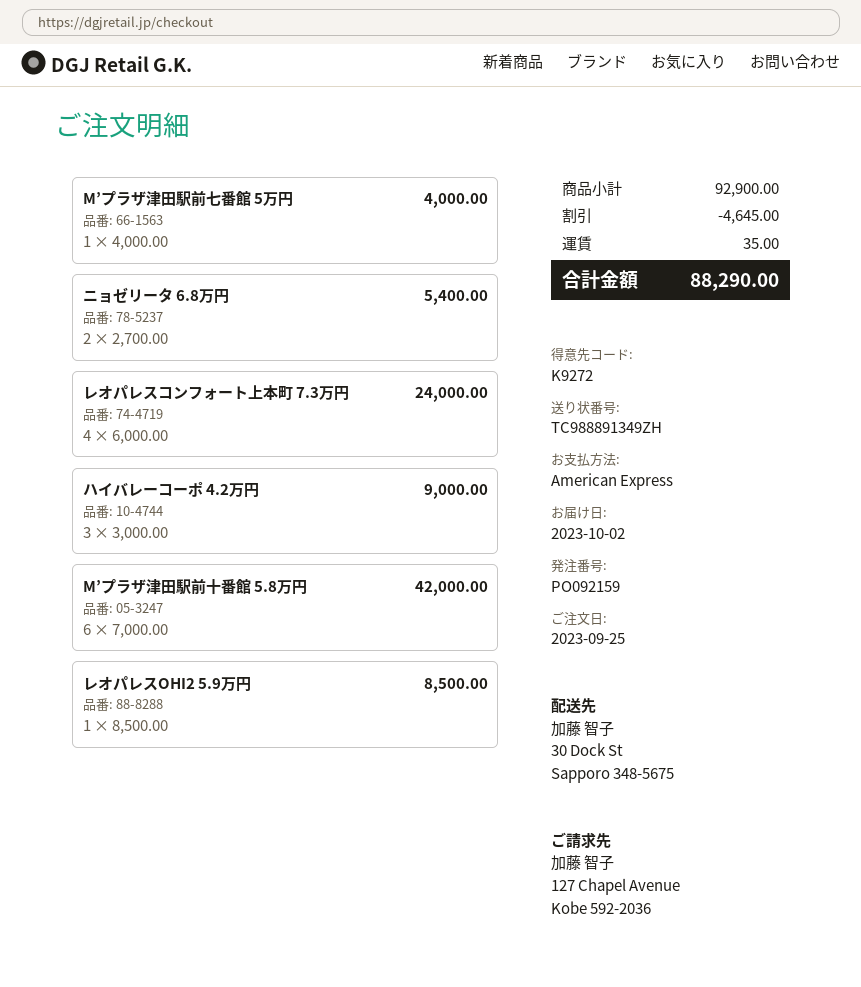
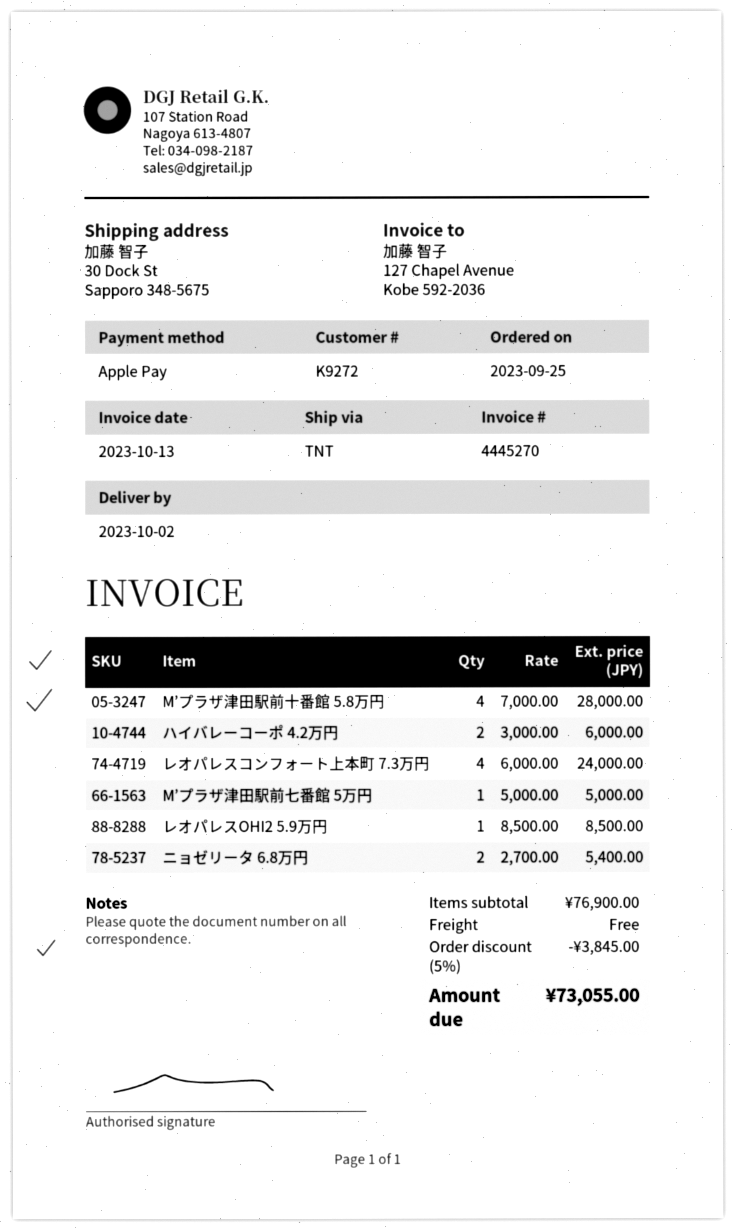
payment method: American Express -> Apple Pay
M’プラザ津田駅前七番館 5万円: 1 x 4000.00 = 4000.00 -> 1 x 5000.00 = 5000.00
ハイバレーコーポ 4.2万円: 3 x 3000.00 = 9000.00 -> 2 x 3000.00 = 6000.00
M’プラザ津田駅前十番館 5.8万円: 6 x 7000.00 = 42000.00 -> 4 x 7000.00 = 28000.00
subtotal: 92900.00 -> 76900.00
discount: 4645.00 -> 3845.00
shipping: 35.00 -> 0.00
total: 88290.00 -> 73055.00

